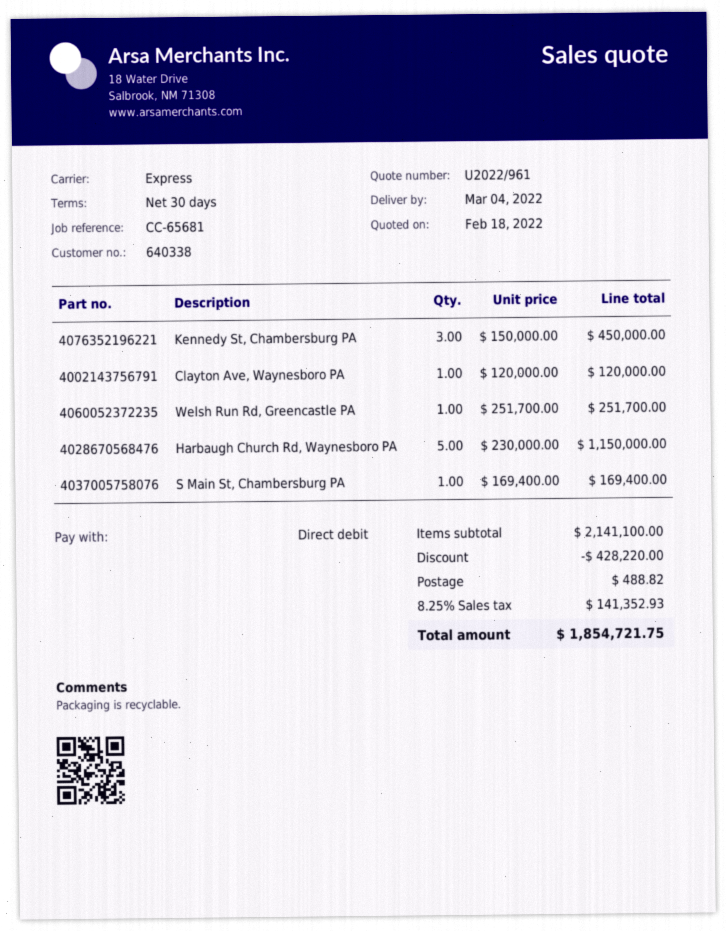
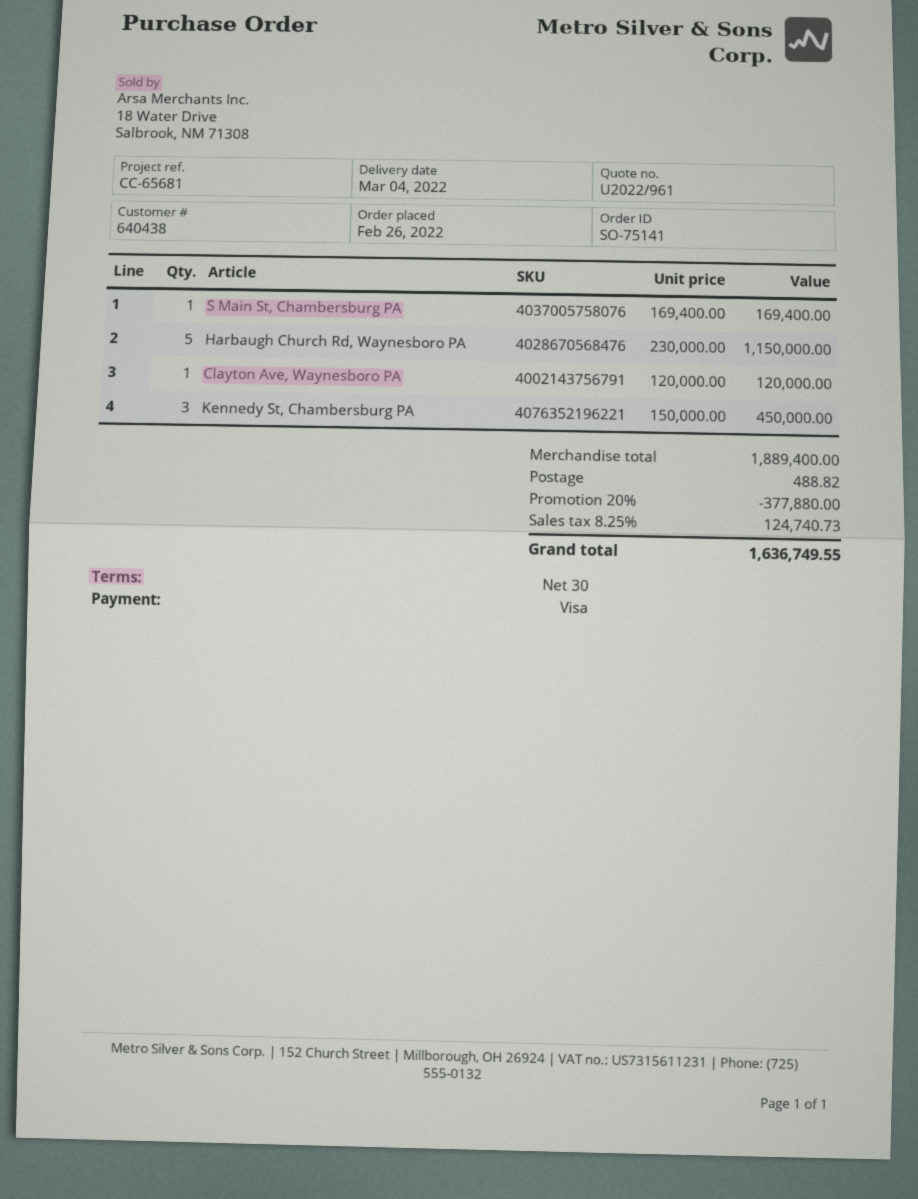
customer number: 640338 -> 640438
payment method: direct debit -> Visa
Welsh Run Rd, Greencastle PA: 1 x 251700.00 = 251700.00 -> none
subtotal: 2141100.00 -> 1889400.00
discount: 428220.00 -> 377880.00
tax: 8.25% = 141352.93 -> 8.25% = 124740.73
total: 1854721.75 -> 1636749.55

